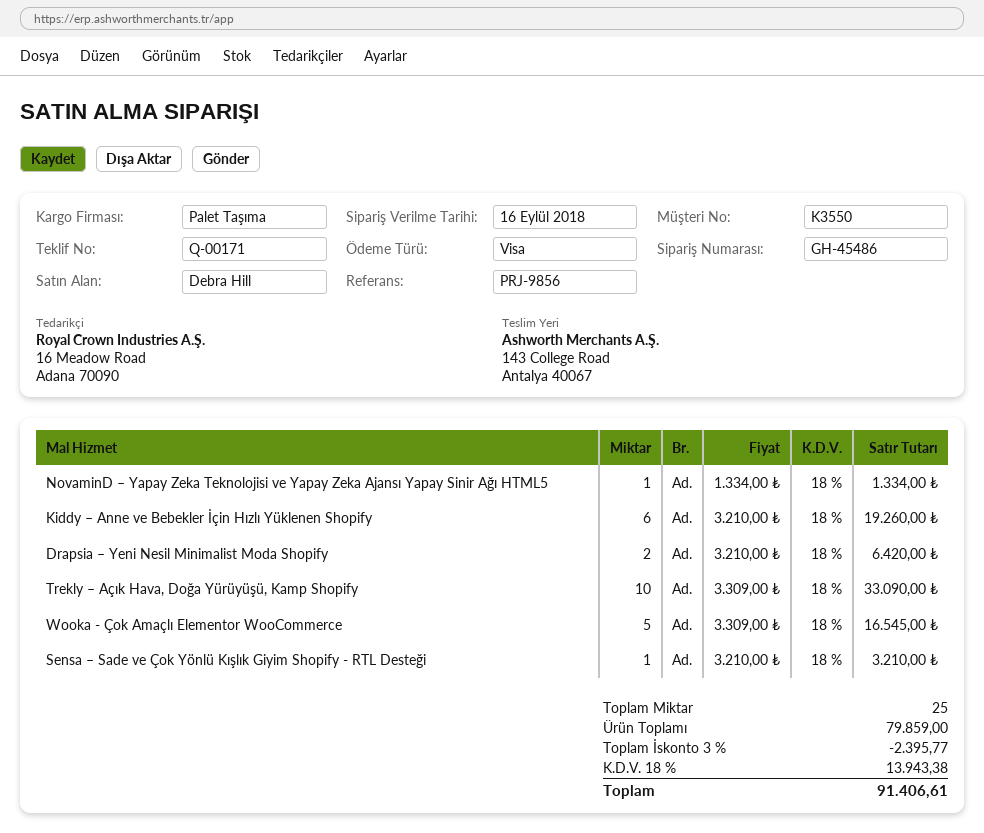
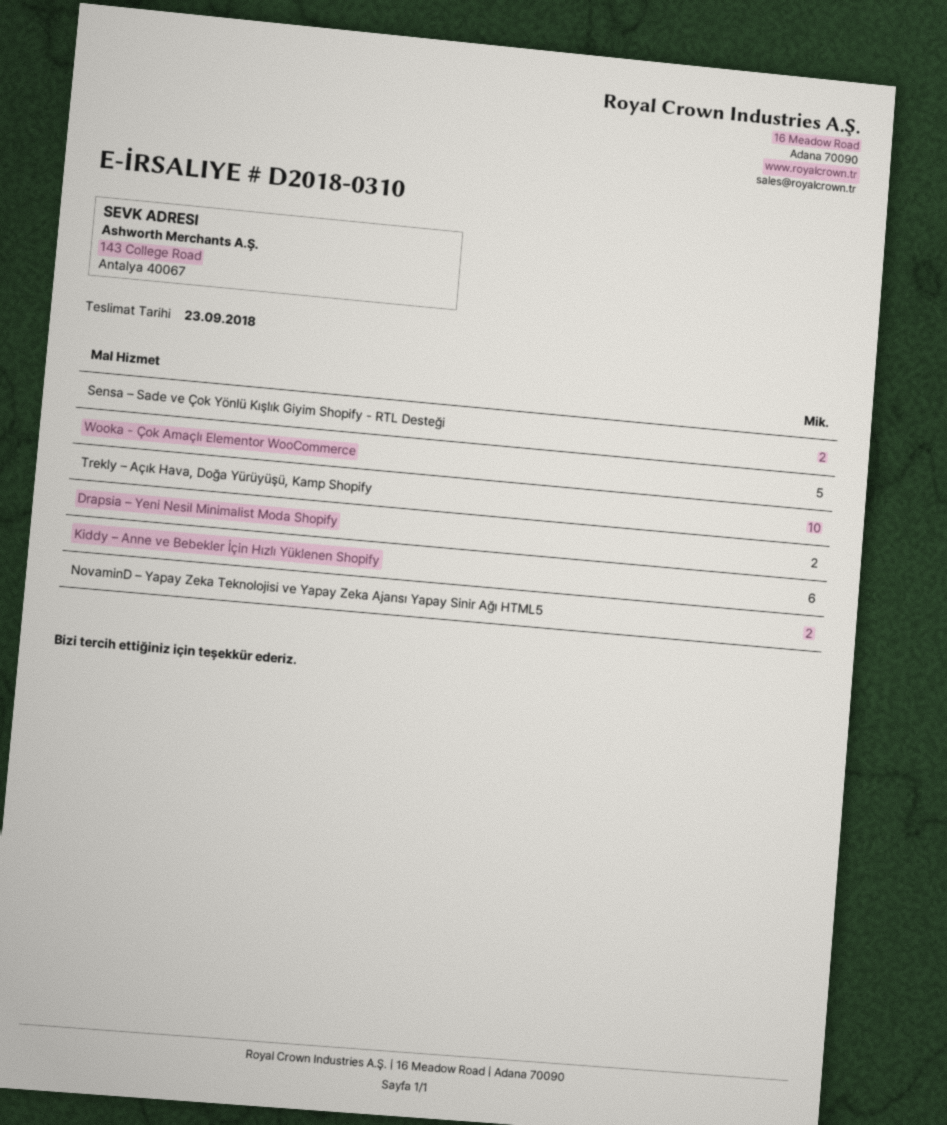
NovaminD – Yapay Zeka Teknolojisi ve Yapay Zeka Ajansı Yapay Sinir Ağı HTML5: 1 -> 2
Sensa – Sade ve Çok Yönlü Kışlık Giyim Shopify - RTL Desteği: 1 -> 2

